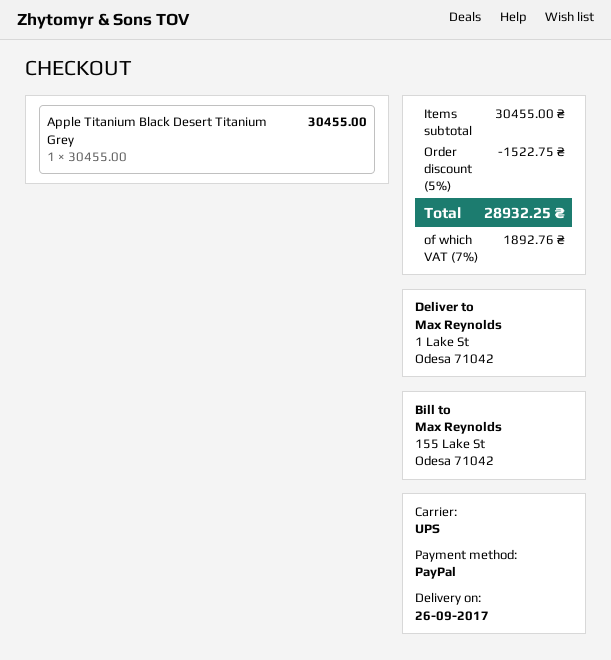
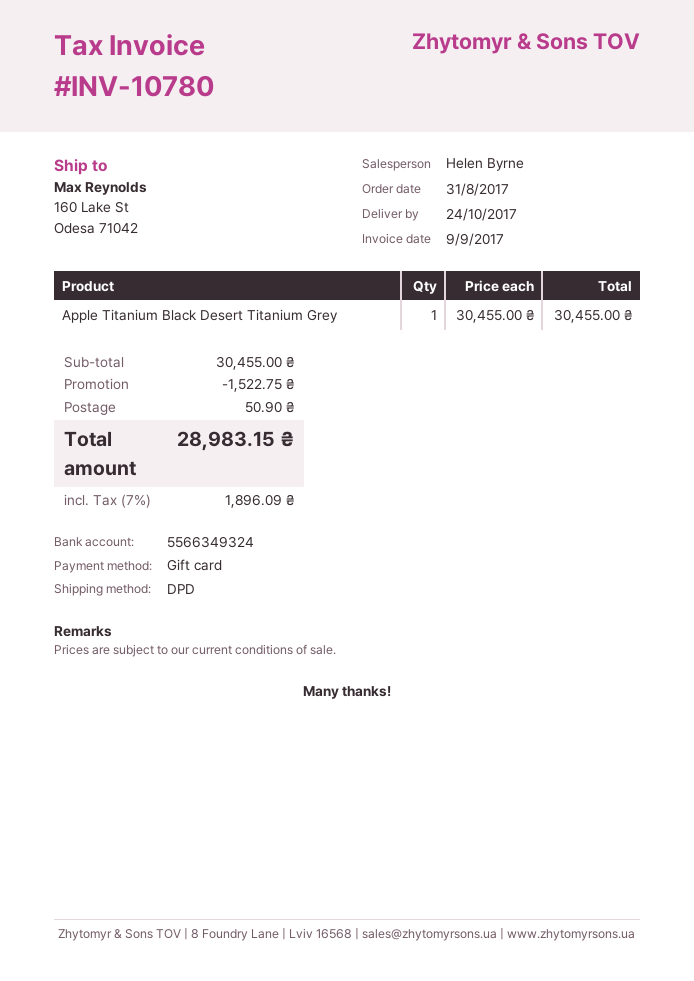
delivery date: 2017-09-26 -> 2017-10-24
payment method: PayPal -> gift card
shipping method: UPS -> DPD
ship to: 1 Lake St, Odesa 71042 -> 160 Lake St, Odesa 71042
shipping: none -> 50.90
tax: 7% = 1892.76 -> 7% = 1896.09
total: 28932.25 -> 28983.15

